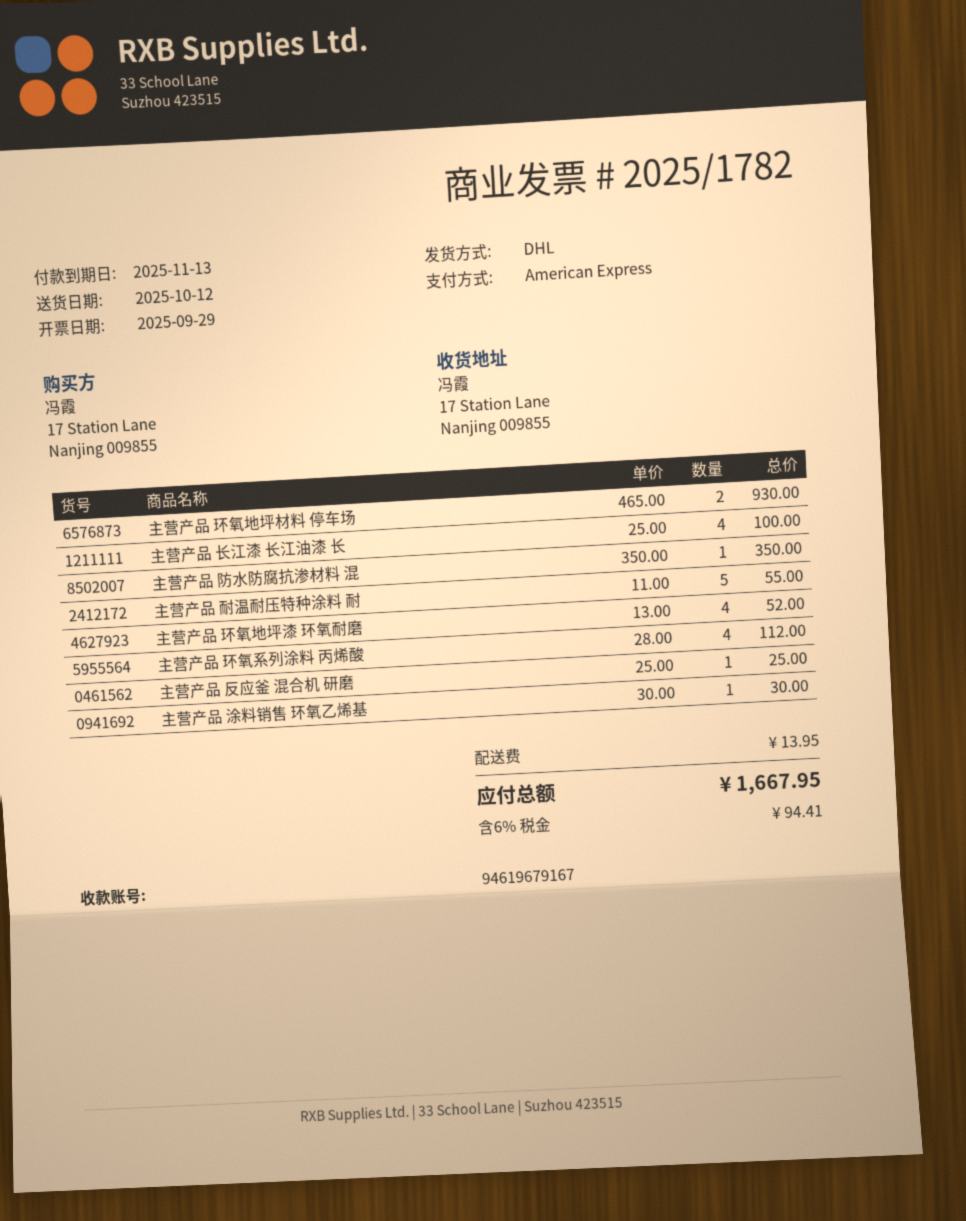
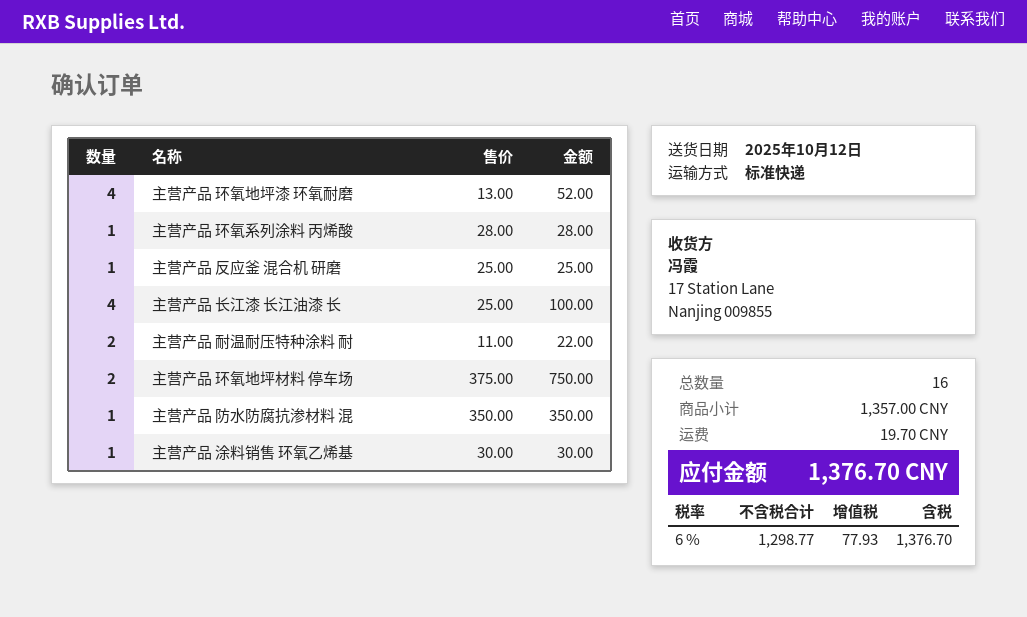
shipping method: DHL -> standard
主营产品 环氧地坪材料 停车场: 2 x 465.00 = 930.00 -> 2 x 375.00 = 750.00
主营产品 耐温耐压特种涂料 耐: 5 x 11.00 = 55.00 -> 2 x 11.00 = 22.00
主营产品 环氧系列涂料 丙烯酸: 4 x 28.00 = 112.00 -> 1 x 28.00 = 28.00
shipping: 13.95 -> 19.70
tax: 6% = 94.41 -> 6% = 77.93
total: 1667.95 -> 1376.70

